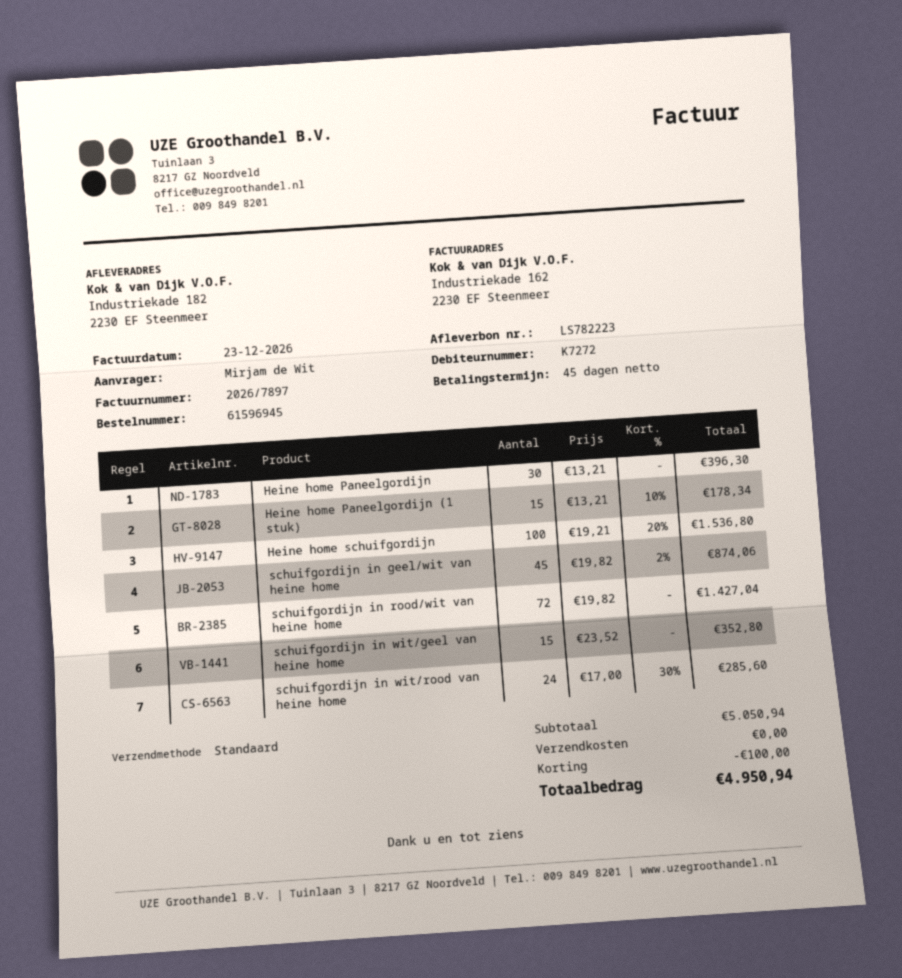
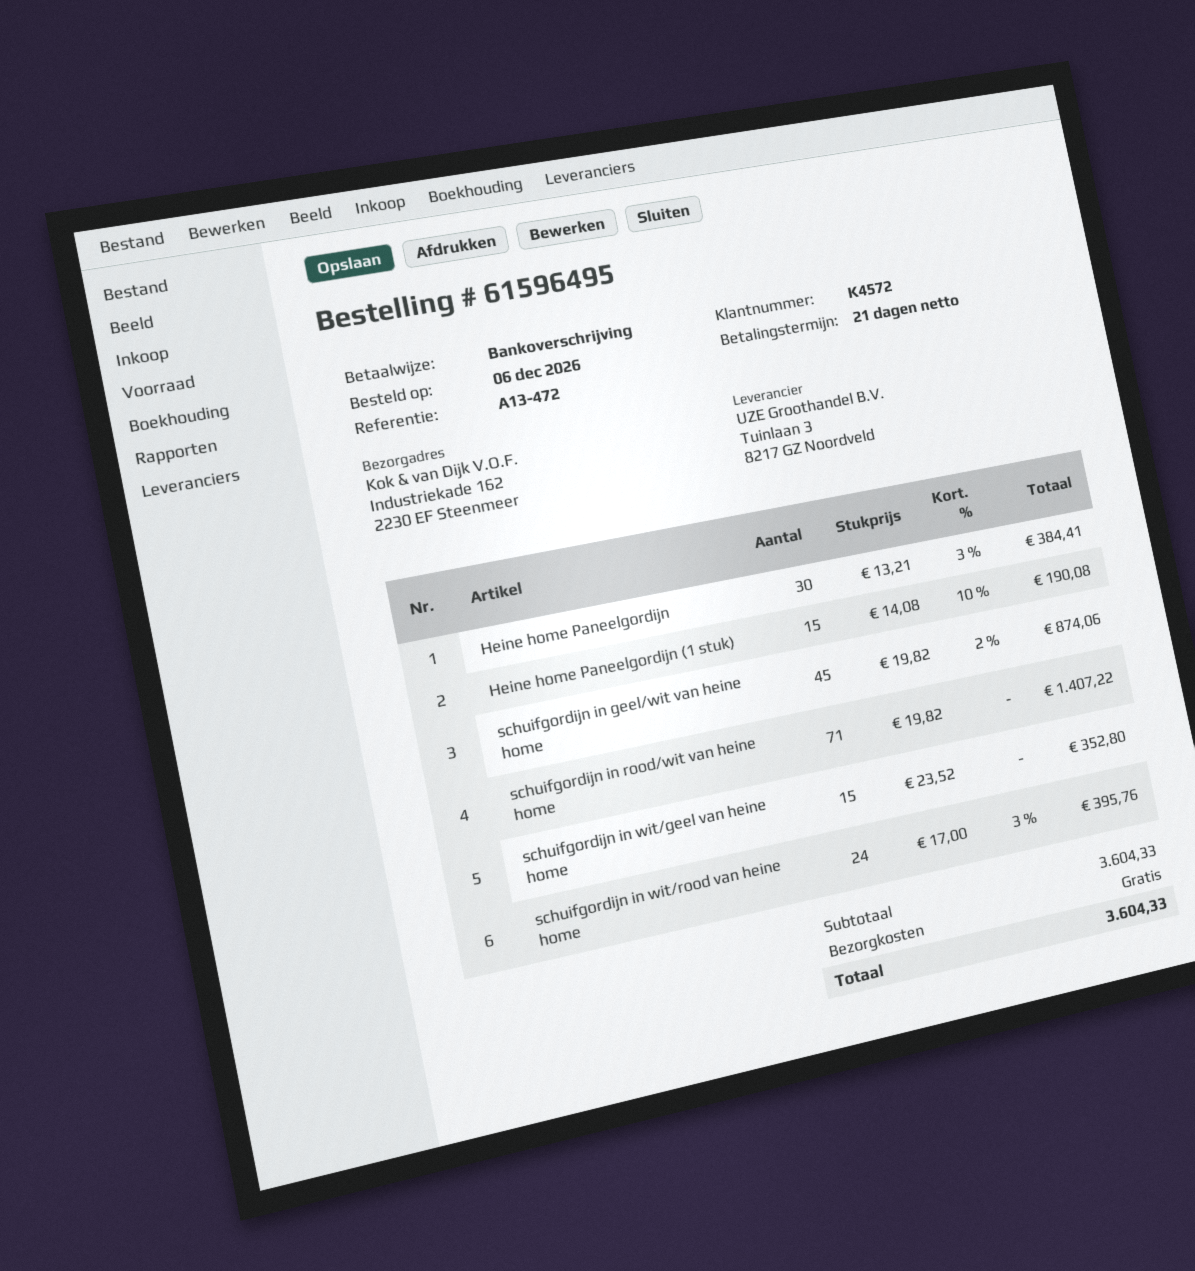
order number: 61596945 -> 61596495
payment terms: 45 days -> 21 days
customer number: K7272 -> K4572
ship to: Industriekade 182, 2230 EF Steenmeer -> Industriekade 162, 2230 EF Steenmeer
Heine home Paneelgordijn: 30 x 13.21 = 396.30 -> 30 x 13.21 - 3% = 384.41
Heine home Paneelgordijn (1 stuk): 15 x 13.21 - 10% = 178.34 -> 15 x 14.08 - 10% = 190.08
Heine home schuifgordijn: 100 x 19.21 - 20% = 1536.80 -> none
schuifgordijn in rood/wit van heine home: 72 x 19.82 = 1427.04 -> 71 x 19.82 = 1407.22
schuifgordijn in wit/rood van heine home: 24 x 17.00 - 30% = 285.60 -> 24 x 17.00 - 3% = 395.76
subtotal: 5050.94 -> 3604.33
discount: 100.00 -> none
total: 4950.94 -> 3604.33

